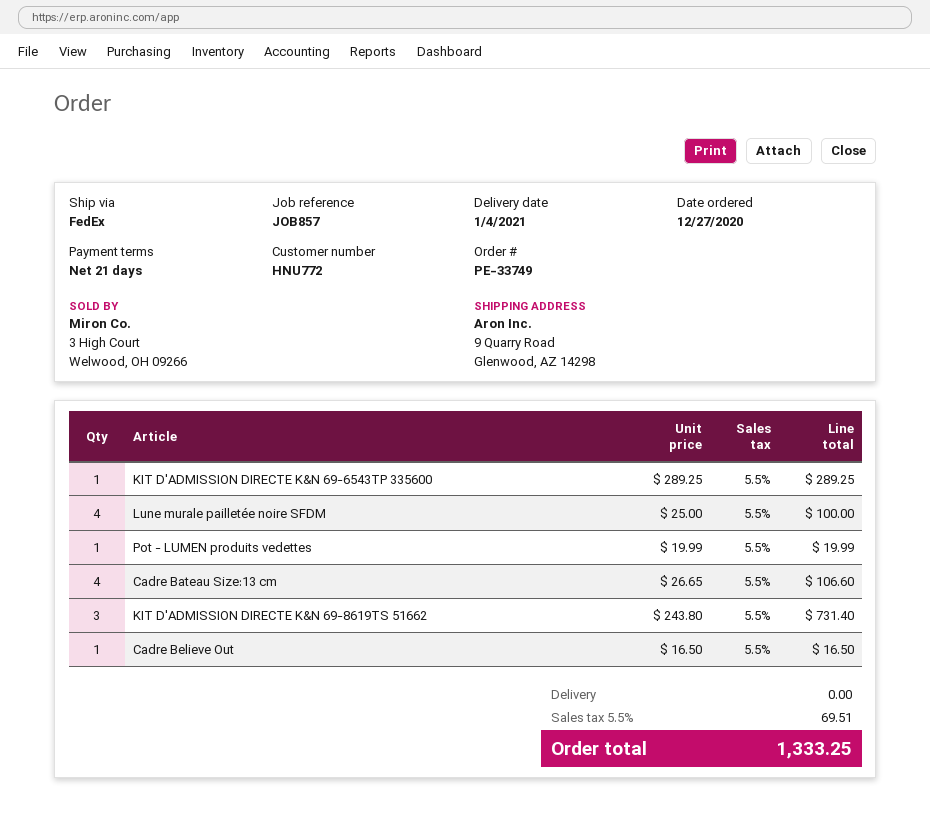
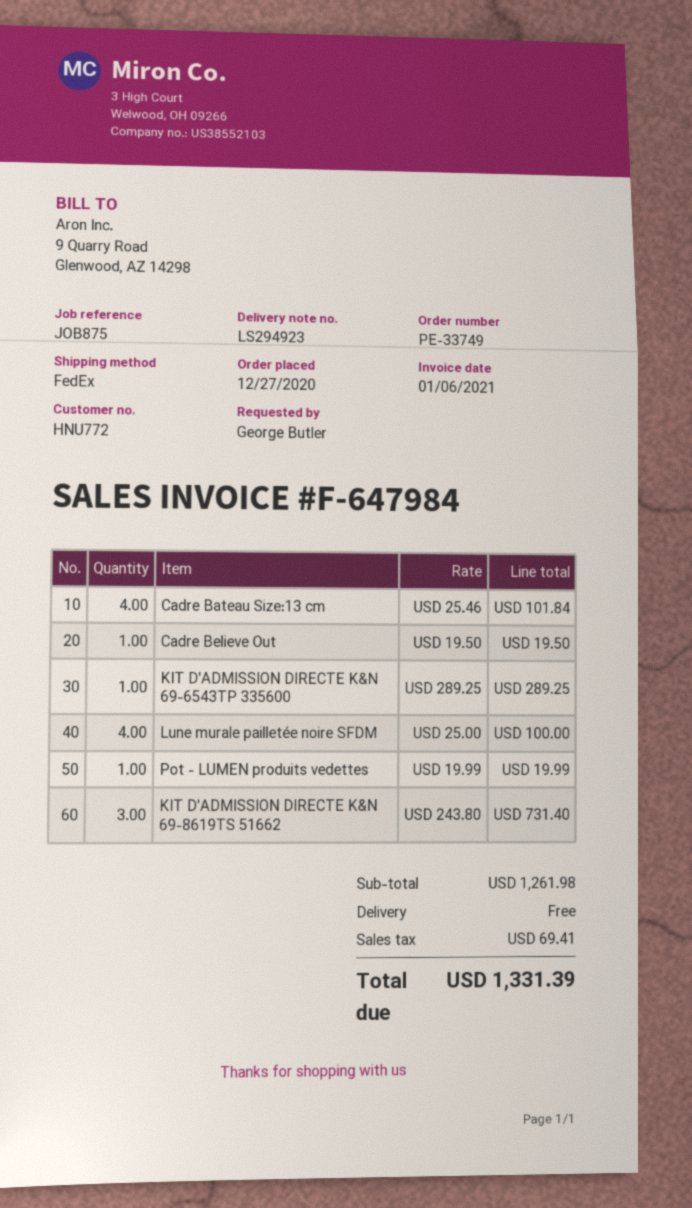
reference: JOB857 -> JOB875
Cadre Bateau Size:13 cm: 4 x 26.65 = 106.60 -> 4 x 25.46 = 101.84
Cadre Believe Out: 1 x 16.50 = 16.50 -> 1 x 19.50 = 19.50
tax: 69.51 -> 69.41
total: 1333.25 -> 1331.39

